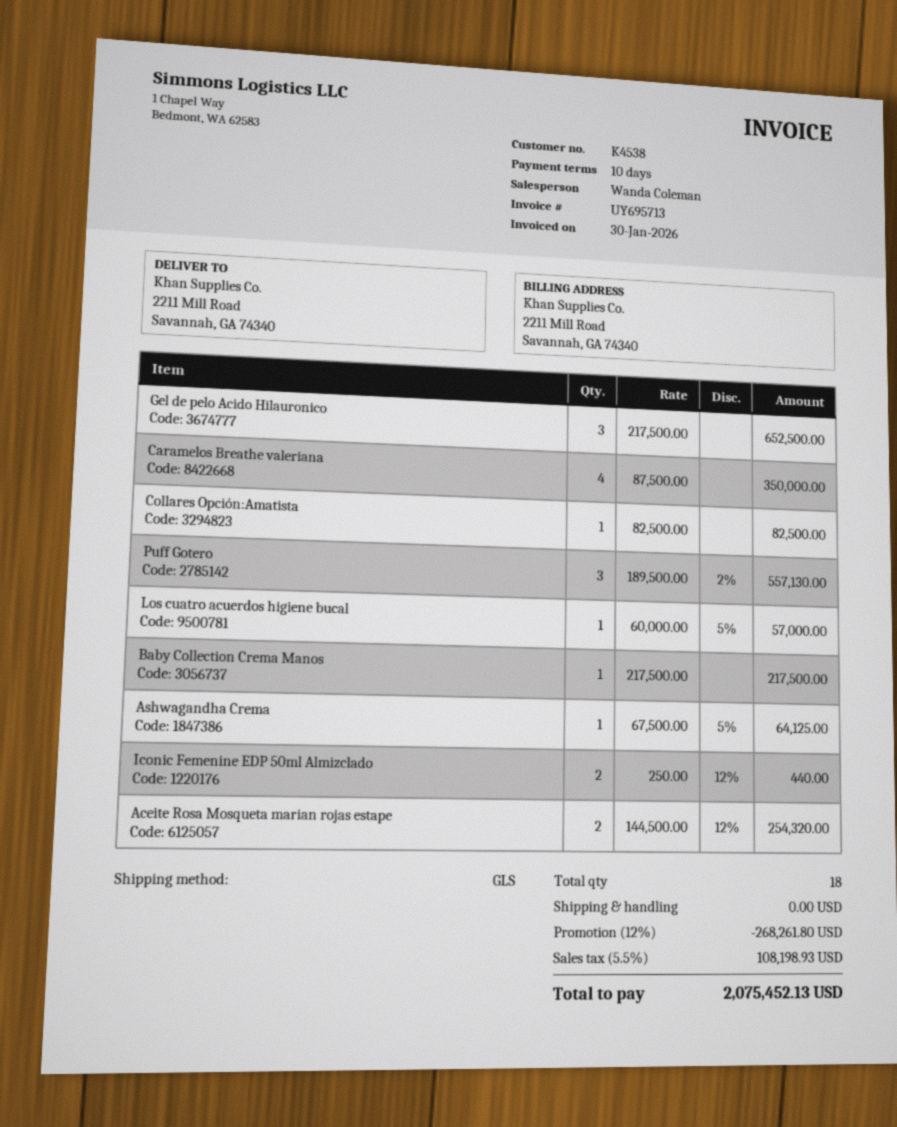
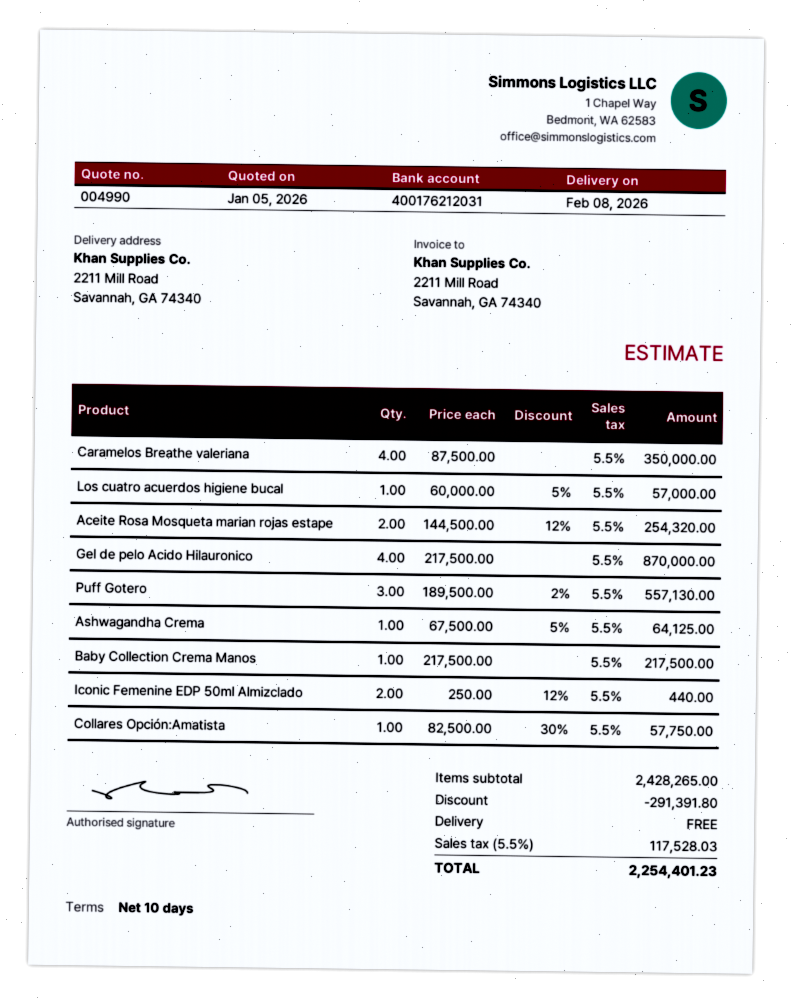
Gel de pelo Acido Hilauronico: 3 x 217500.00 = 652500.00 -> 4 x 217500.00 = 870000.00
Collares Opción:Amatista: 1 x 82500.00 = 82500.00 -> 1 x 82500.00 - 30% = 57750.00
discount: 268261.80 -> 291391.80
tax: 5.5% = 108198.93 -> 5.5% = 117528.03
total: 2075452.13 -> 2254401.23

